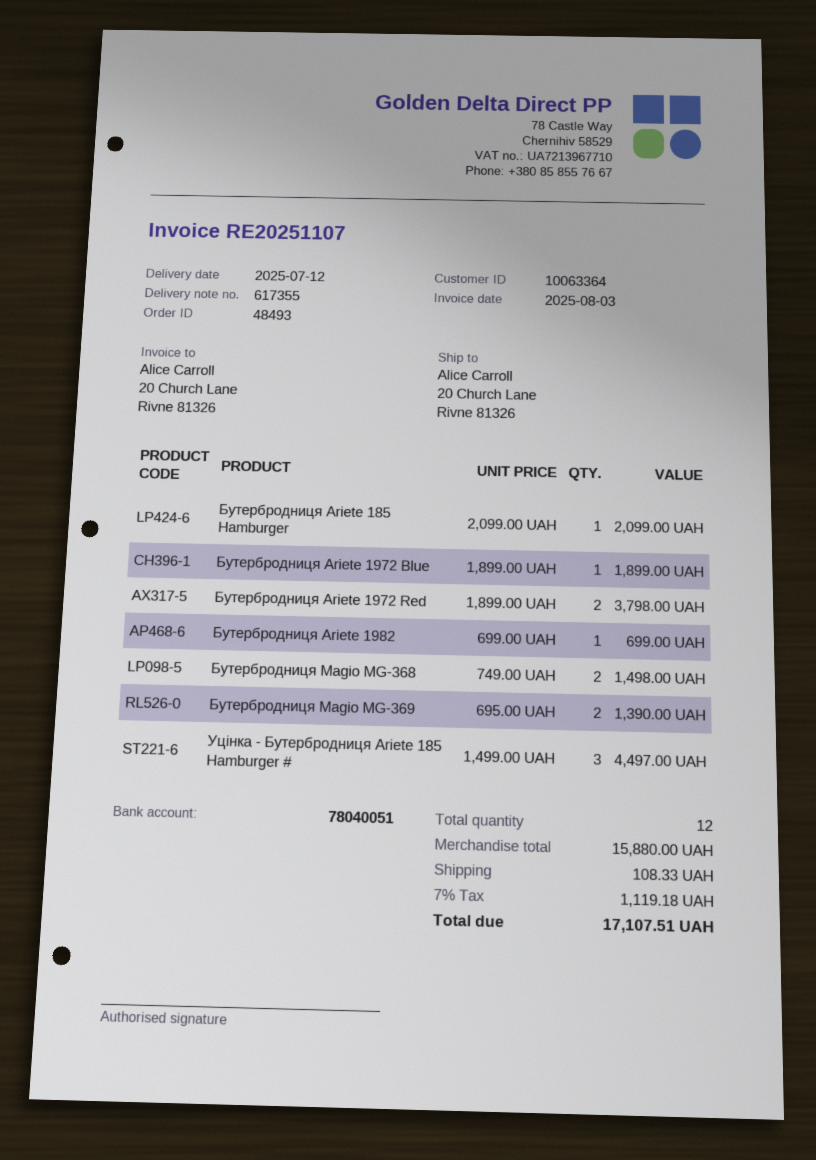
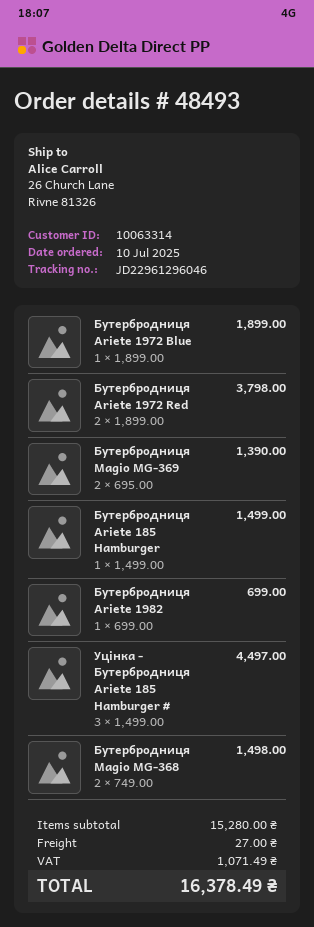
customer number: 10063364 -> 10063314
ship to: 20 Church Lane, Rivne 81326 -> 26 Church Lane, Rivne 81326
Бутербродниця Ariete 185 Hamburger: 1 x 2099.00 = 2099.00 -> 1 x 1499.00 = 1499.00
subtotal: 15880.00 -> 15280.00
shipping: 108.33 -> 27.00
tax: 1119.18 -> 1071.49
total: 17107.51 -> 16378.49

